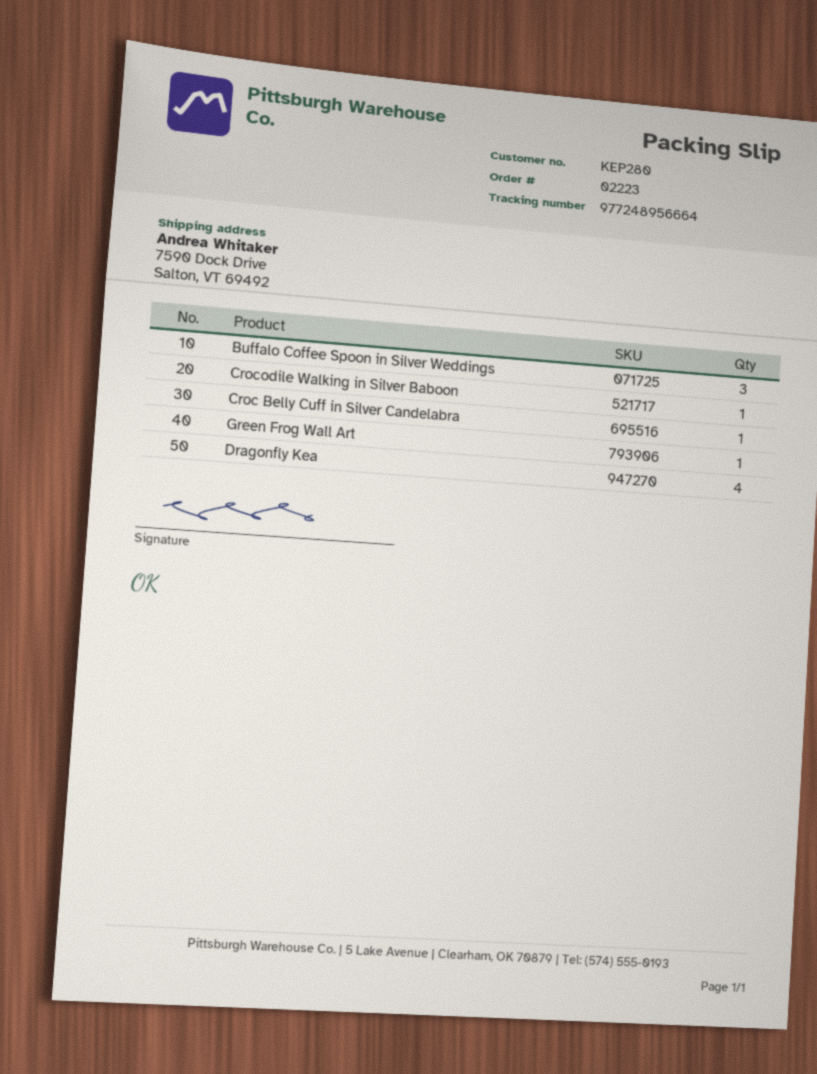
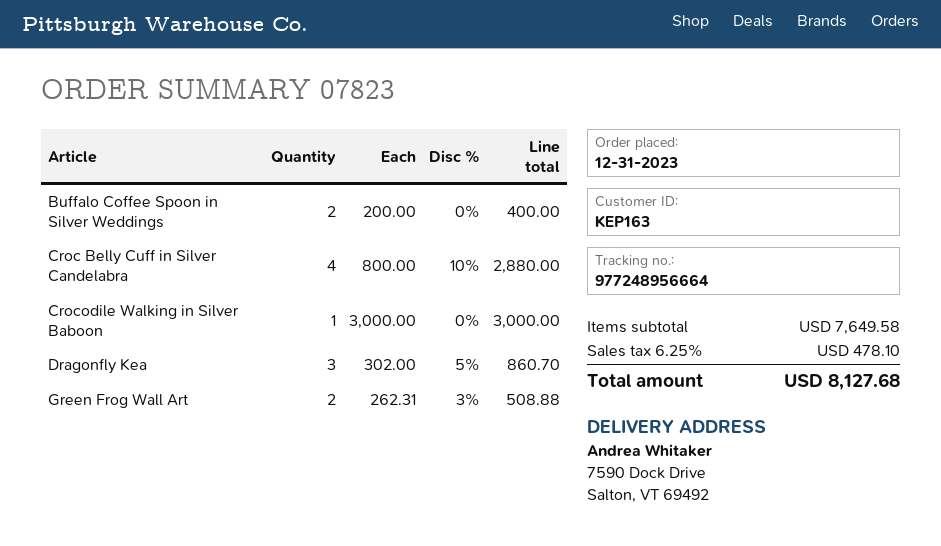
order number: 02223 -> 07823
customer number: KEP280 -> KEP163
Buffalo Coffee Spoon in Silver Weddings: 3 -> 2
Croc Belly Cuff in Silver Candelabra: 1 -> 4
Green Frog Wall Art: 1 -> 2
Dragonfly Kea: 4 -> 3

